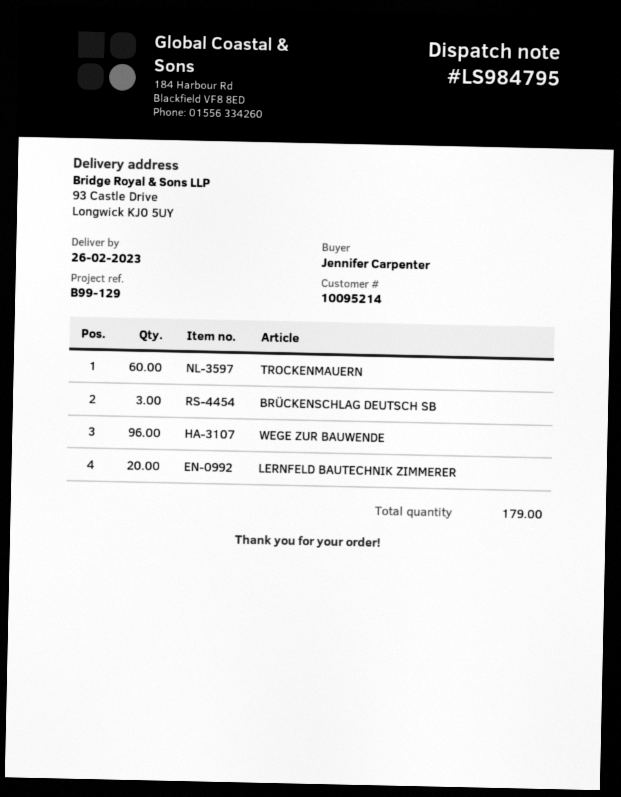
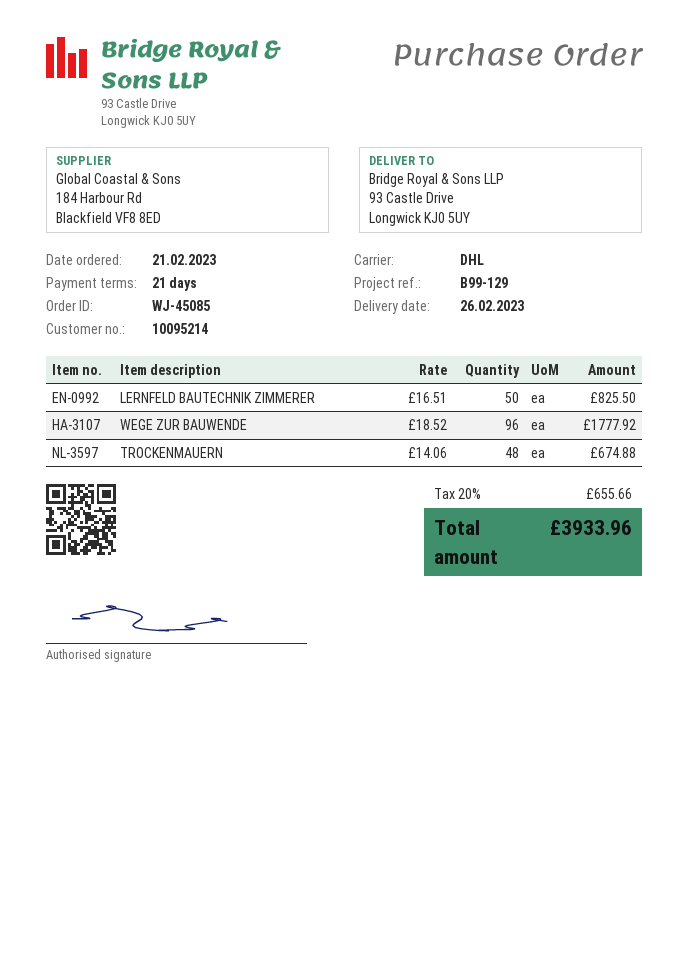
TROCKENMAUERN: 60 -> 48
BRÜCKENSCHLAG DEUTSCH SB: 3 -> none
LERNFELD BAUTECHNIK ZIMMERER: 20 -> 50

